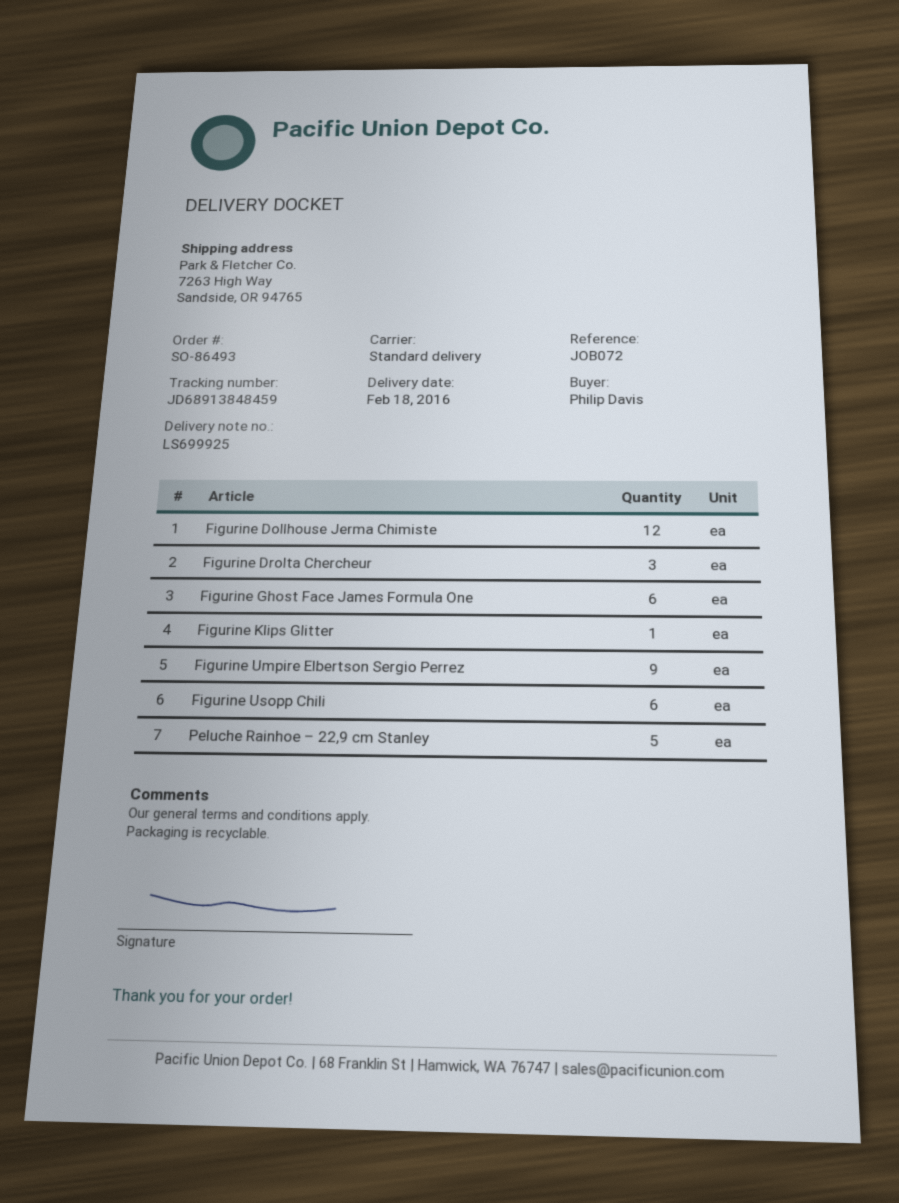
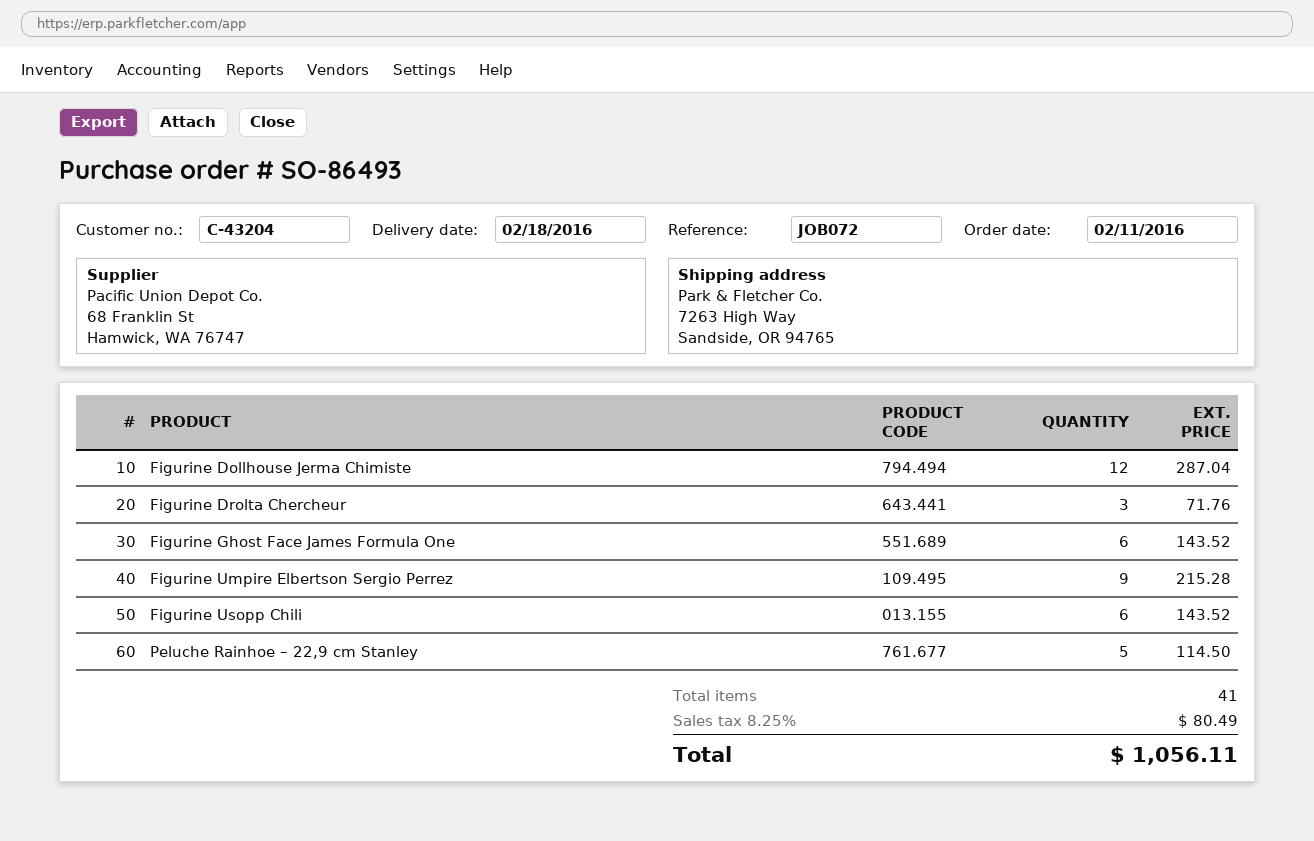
Figurine Klips Glitter: 1 -> none

